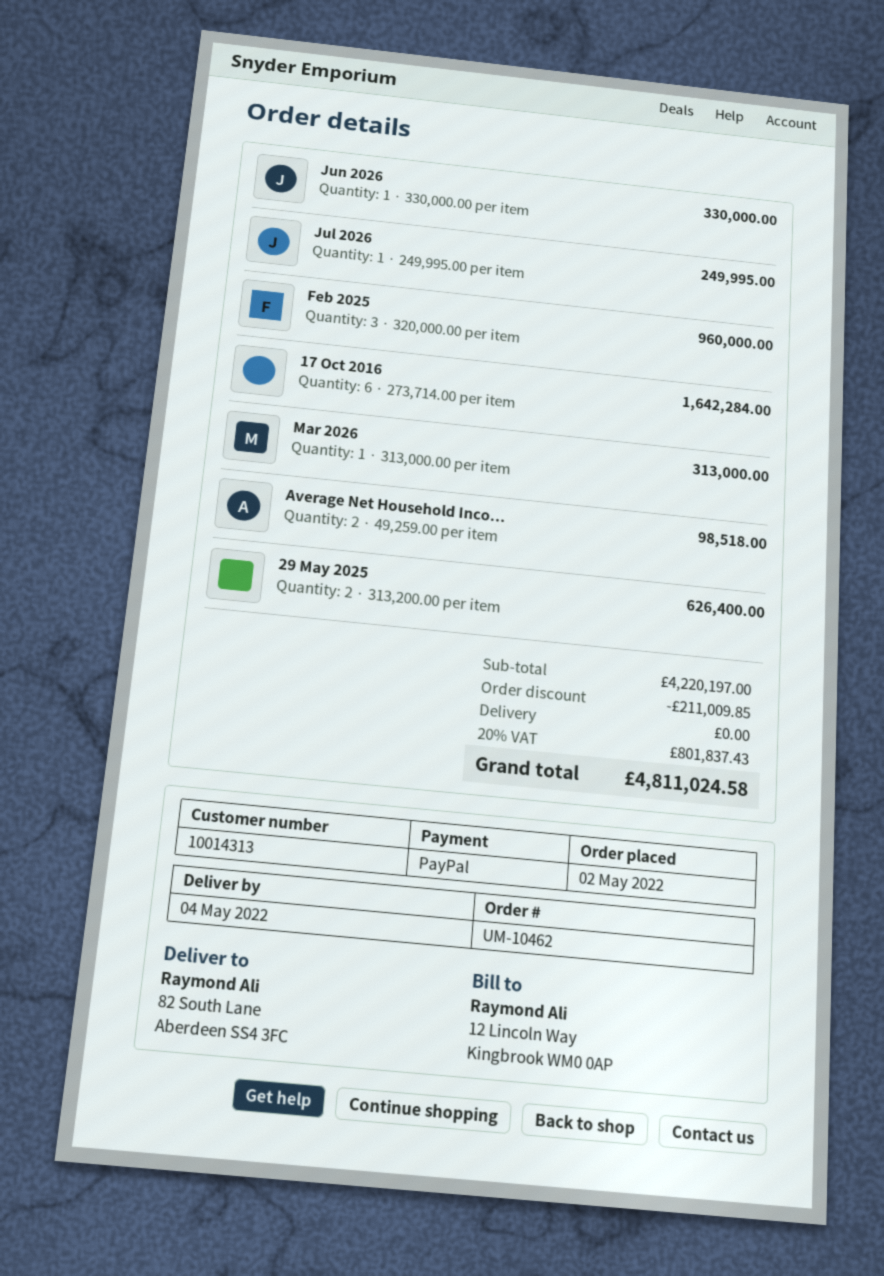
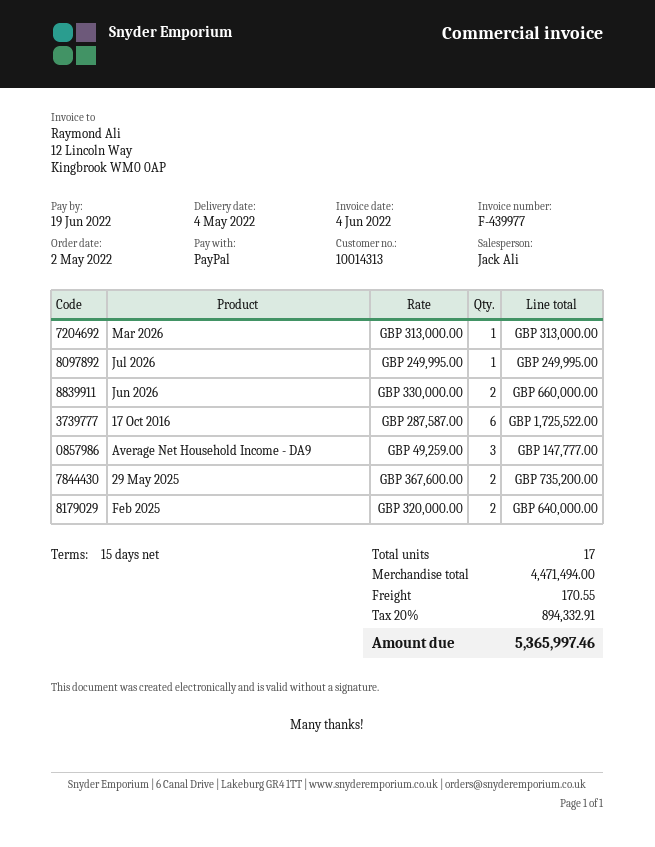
Jun 2026: 1 x 330000.00 = 330000.00 -> 2 x 330000.00 = 660000.00
Feb 2025: 3 x 320000.00 = 960000.00 -> 2 x 320000.00 = 640000.00
17 Oct 2016: 6 x 273714.00 = 1642284.00 -> 6 x 287587.00 = 1725522.00
Average Net Household Inco...: 2 x 49259.00 = 98518.00 -> 3 x 49259.00 = 147777.00
29 May 2025: 2 x 313200.00 = 626400.00 -> 2 x 367600.00 = 735200.00
subtotal: 4220197.00 -> 4471494.00
discount: 211009.85 -> none
shipping: 0.00 -> 170.55
tax: 20% = 801837.43 -> 20% = 894332.91
total: 4811024.58 -> 5365997.46

